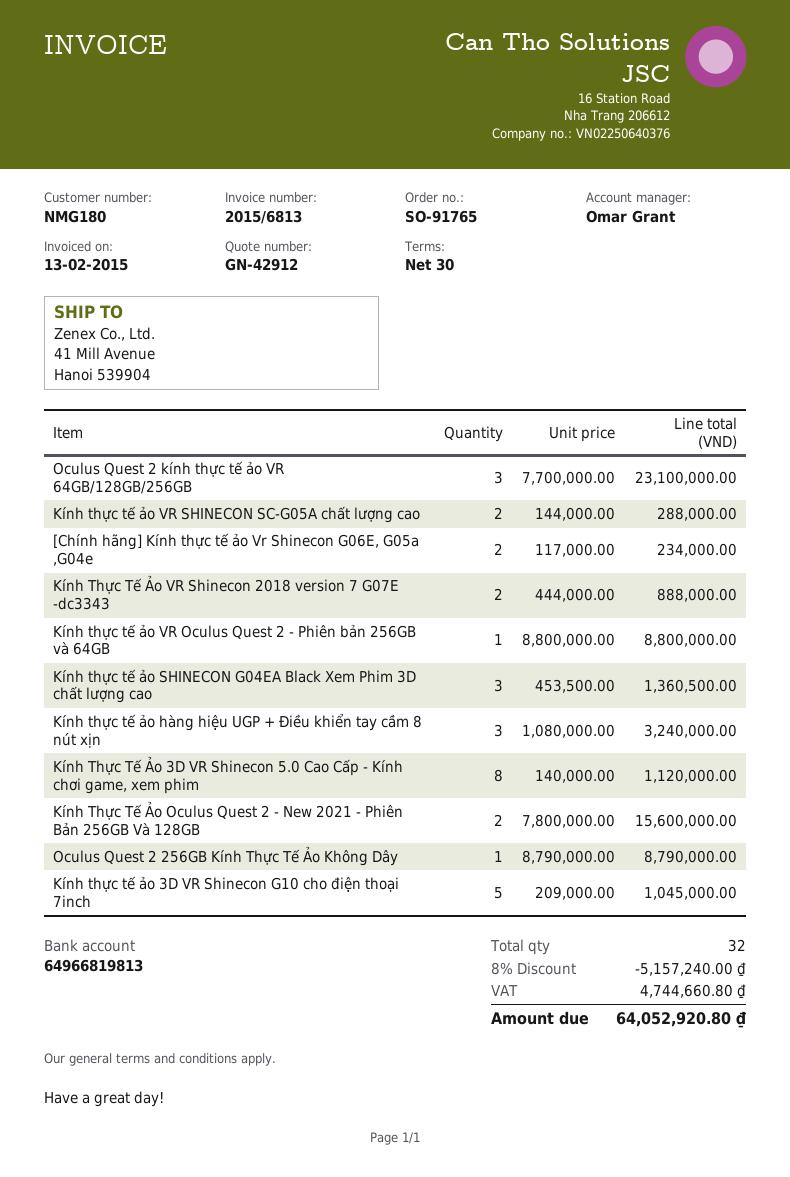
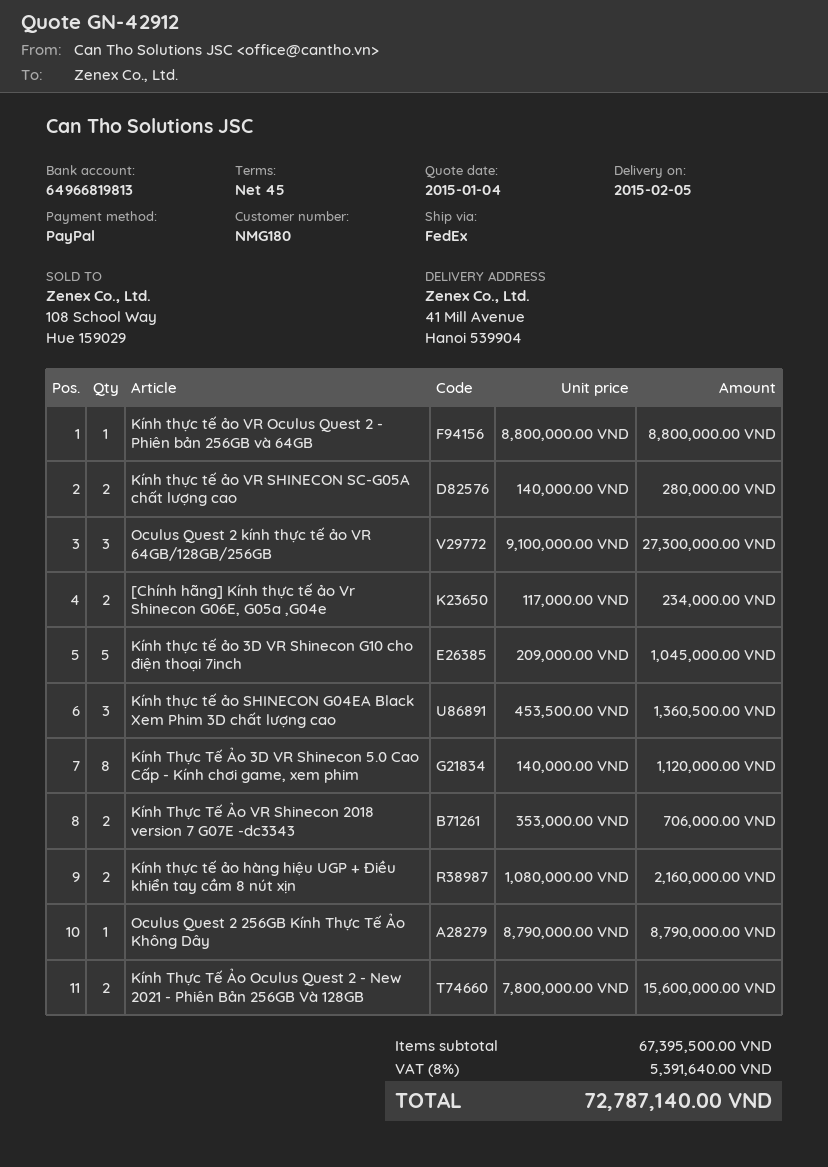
payment terms: 30 days -> 45 days
Oculus Quest 2 kính thực tế ảo VR 64GB/128GB/256GB: 3 x 7700000.00 = 23100000.00 -> 3 x 9100000.00 = 27300000.00
Kính thực tế ảo VR SHINECON SC-G05A chất lượng cao: 2 x 144000.00 = 288000.00 -> 2 x 140000.00 = 280000.00
Kính Thực Tế Ảo VR Shinecon 2018 version 7 G07E -dc3343: 2 x 444000.00 = 888000.00 -> 2 x 353000.00 = 706000.00
Kính thực tế ảo hàng hiệu UGP + Điều khiển tay cầm 8 nút xịn: 3 x 1080000.00 = 3240000.00 -> 2 x 1080000.00 = 2160000.00
discount: 8% = 5157240.00 -> none
tax: 4744660.80 -> 5391640.00
total: 64052920.80 -> 72787140.00

